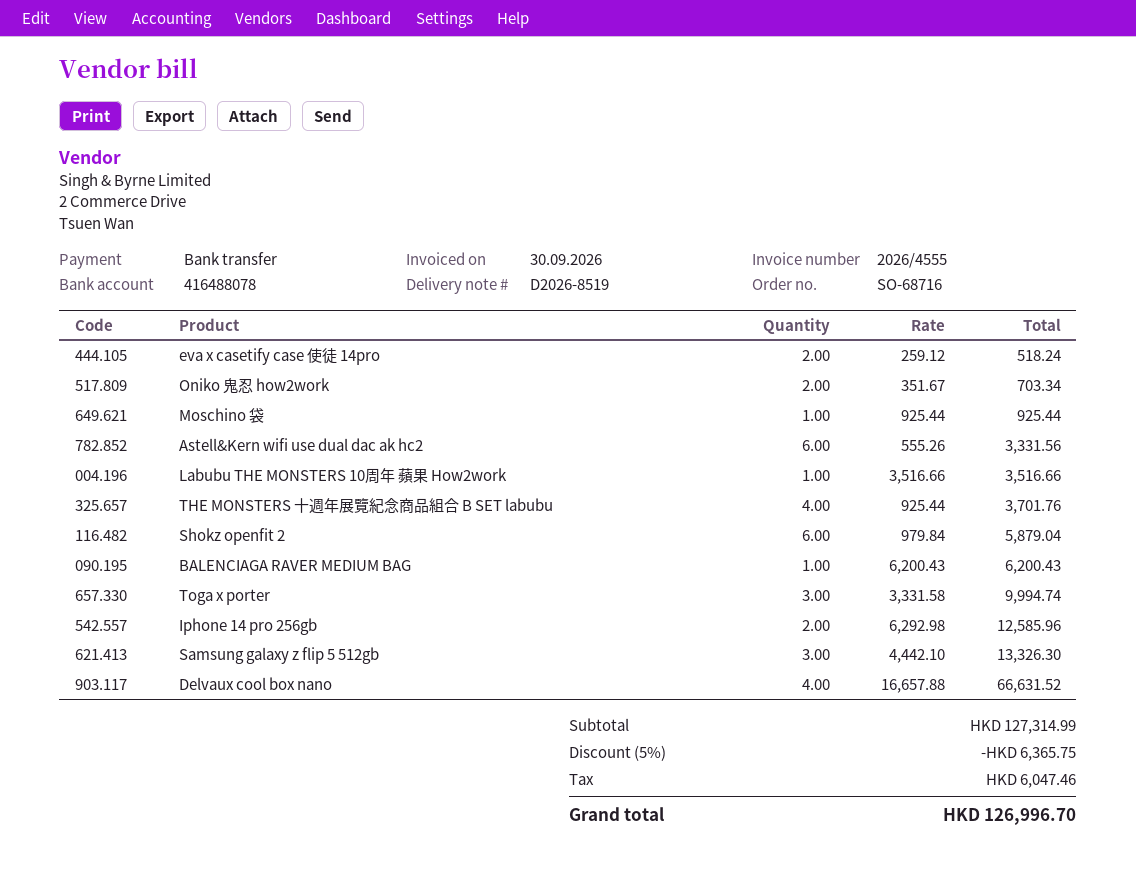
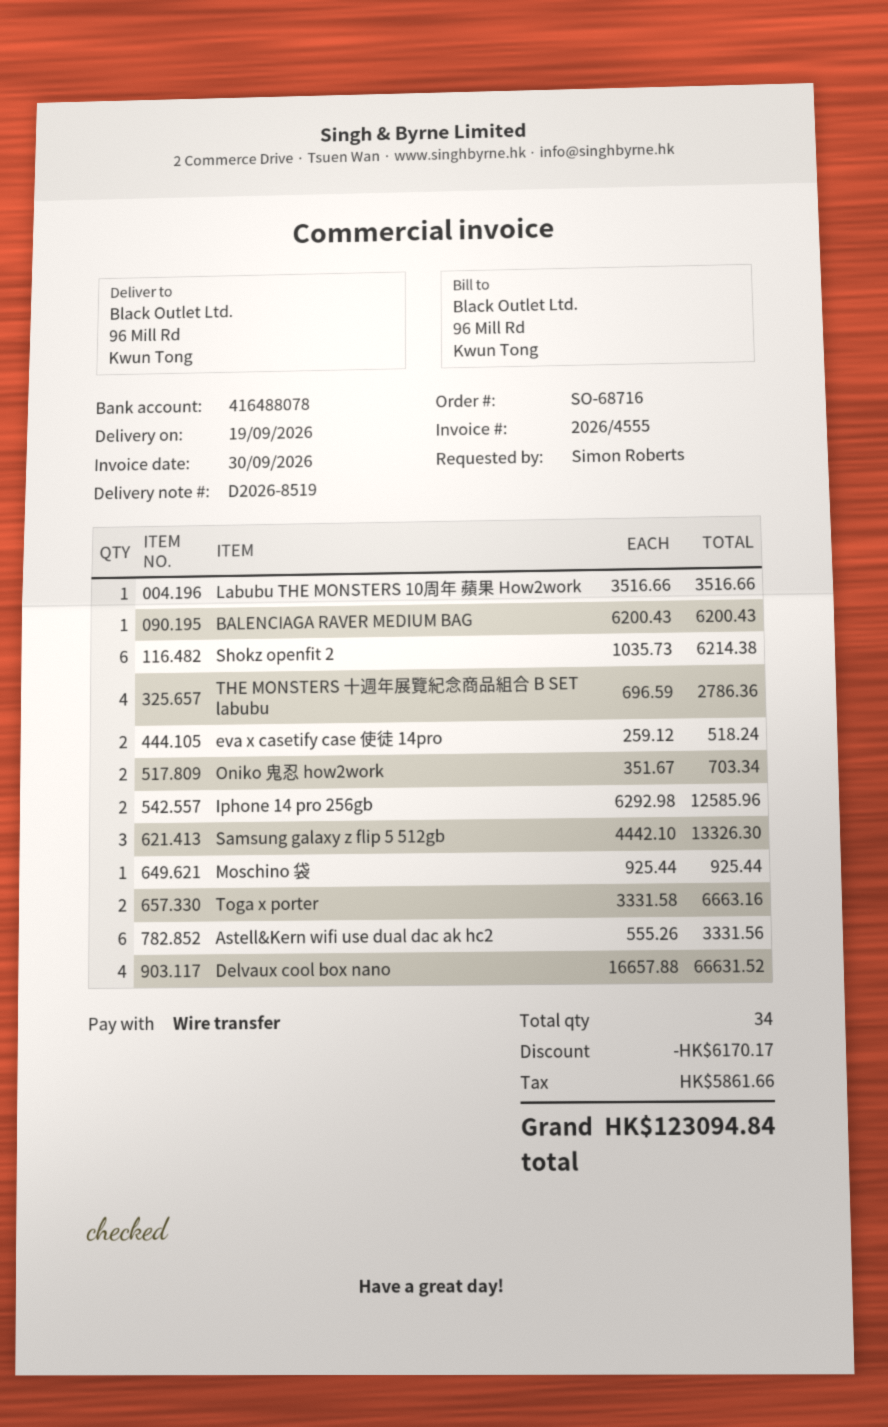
THE MONSTERS 十週年展覽紀念商品組合 B SET labubu: 4 x 925.44 = 3701.76 -> 4 x 696.59 = 2786.36
Shokz openfit 2: 6 x 979.84 = 5879.04 -> 6 x 1035.73 = 6214.38
Toga x porter: 3 x 3331.58 = 9994.74 -> 2 x 3331.58 = 6663.16
discount: 6365.75 -> 6170.17
tax: 6047.46 -> 5861.66
total: 126996.70 -> 123094.84

